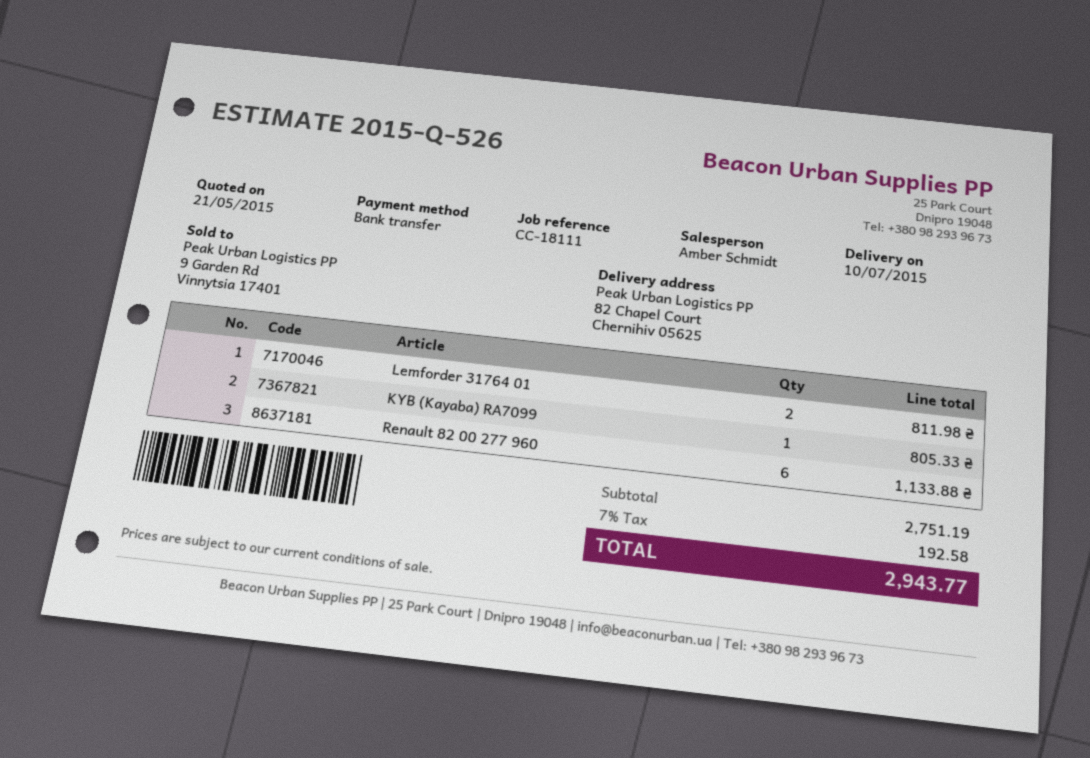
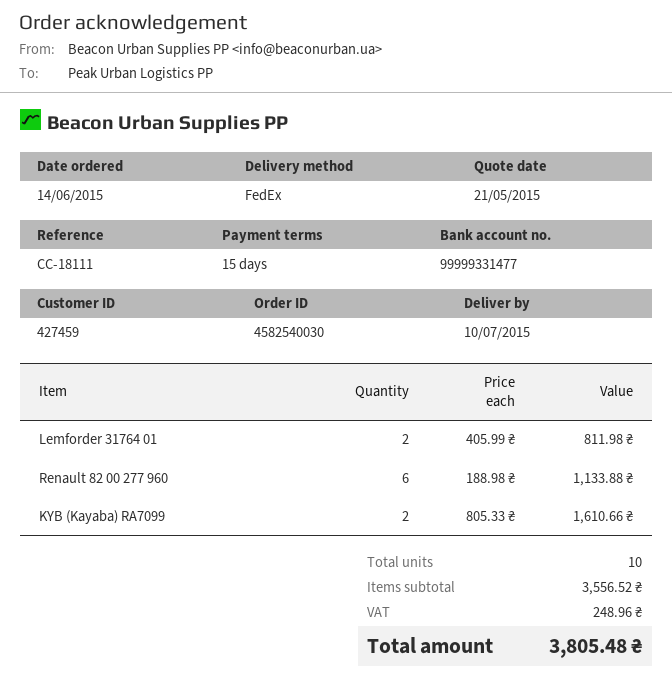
KYB (Kayaba) RA7099: 1 for 805.33 -> 2 for 1610.66
subtotal: 2751.19 -> 3556.52
tax: 192.58 -> 248.96
total: 2943.77 -> 3805.48

